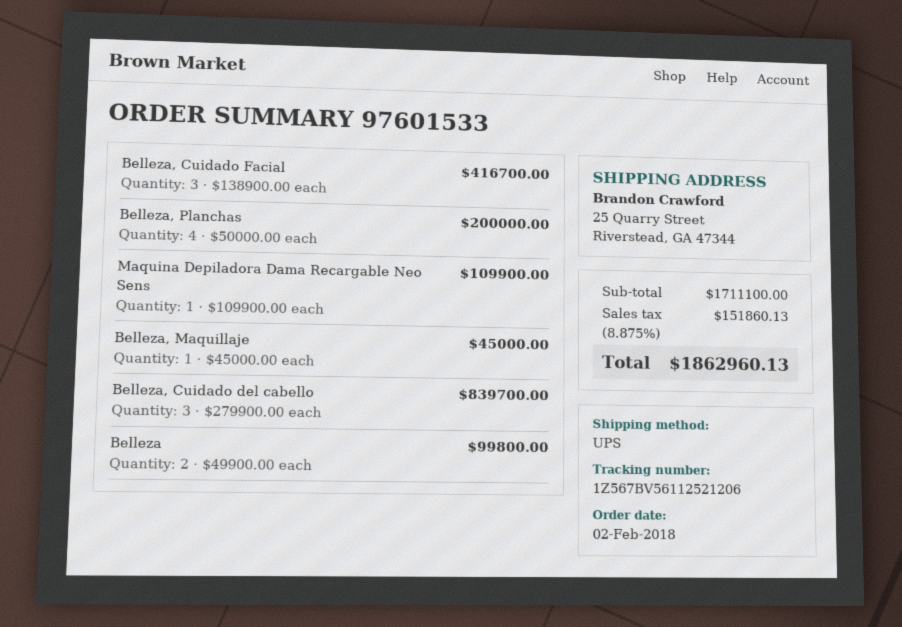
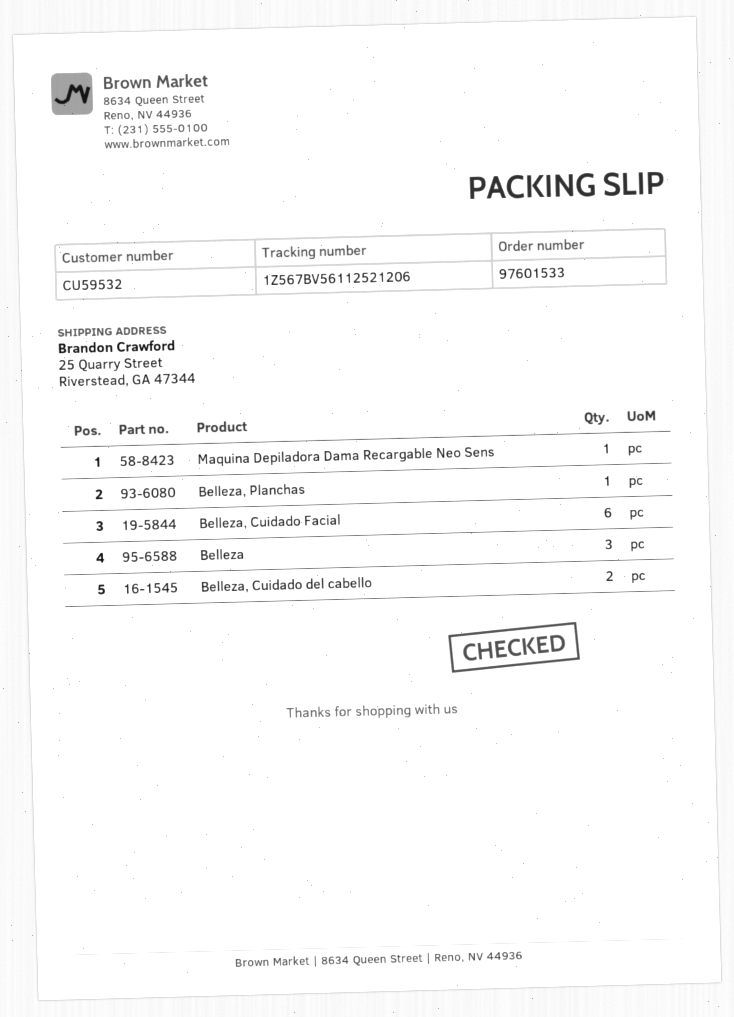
Belleza, Cuidado Facial: 3 -> 6
Belleza, Planchas: 4 -> 1
Belleza, Maquillaje: 1 -> none
Belleza, Cuidado del cabello: 3 -> 2
Belleza: 2 -> 3

